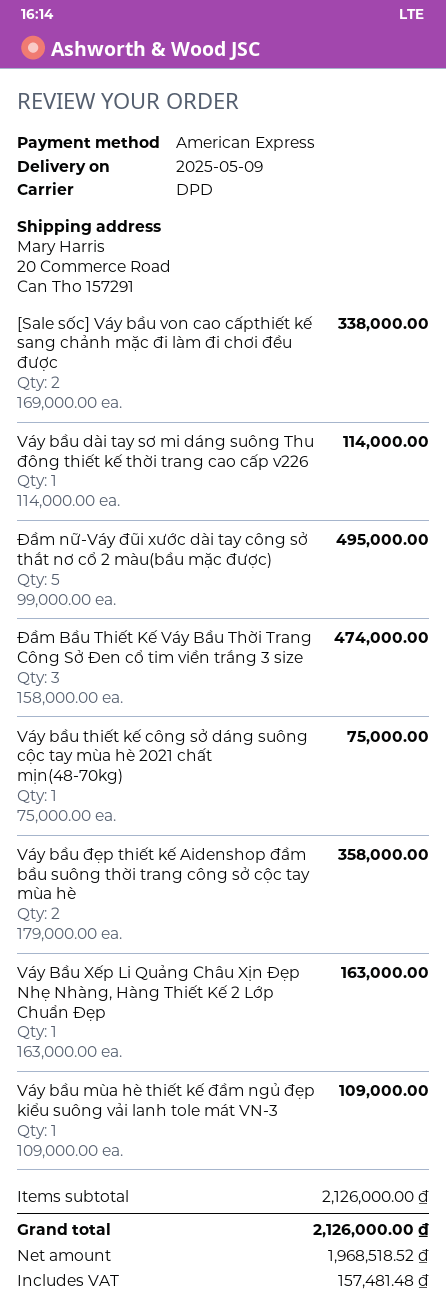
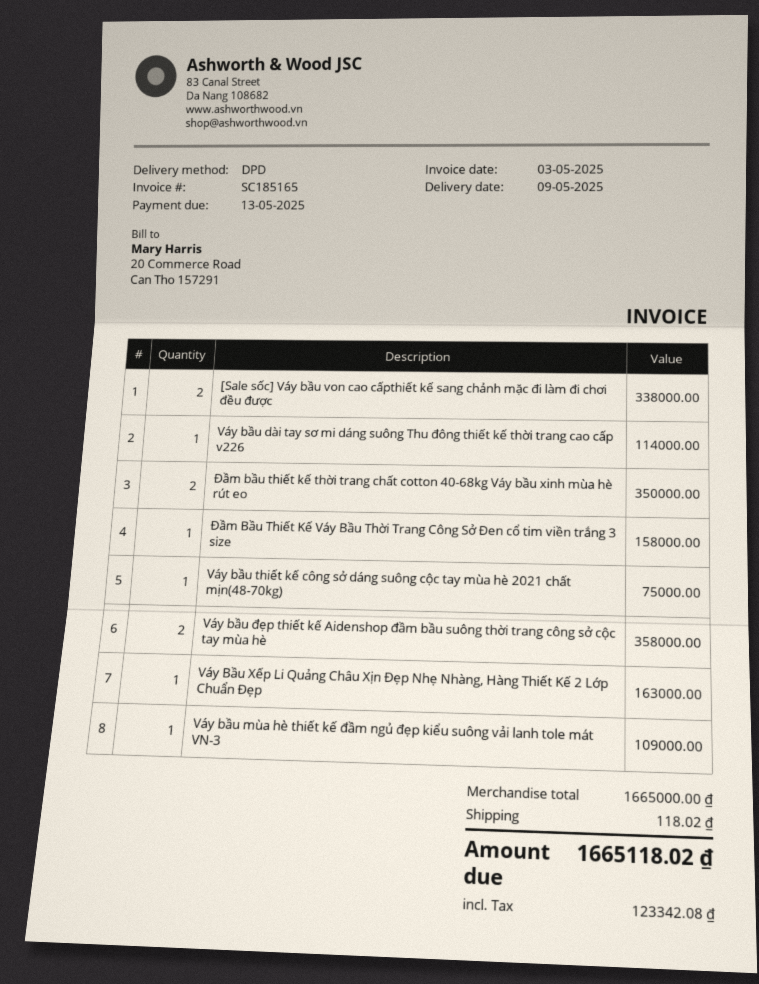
Đầm nữ-Váy đũi xước dài tay công sở thắt nơ cổ 2 màu(bầu mặc được): 5 for 495000.00 -> none
Đầm Bầu Thiết Kế Váy Bầu Thời Trang Công Sở Đen cổ tim viền trắng 3 size: 3 for 474000.00 -> 1 for 158000.00
Đầm bầu thiết kế thời trang chất cotton 40-68kg Váy bầu xinh mùa hè rút eo: none -> 2 for 350000.00
subtotal: 2126000.00 -> 1665000.00
shipping: none -> 118.02
tax: 157481.48 -> 123342.08
total: 2126000.00 -> 1665118.02

